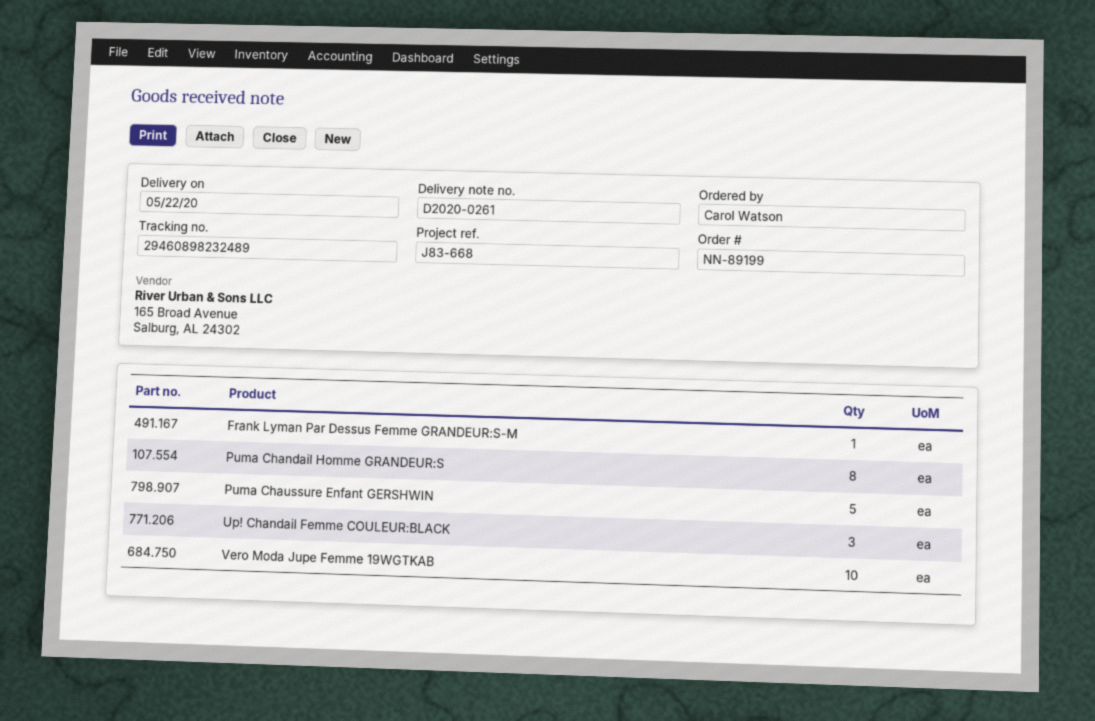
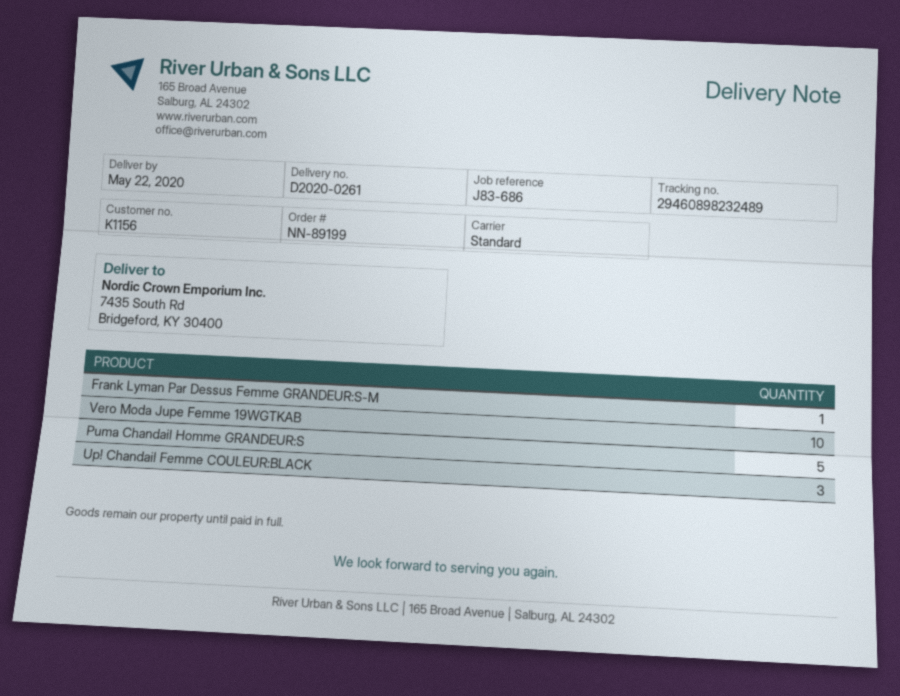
reference: J83-668 -> J83-686
Puma Chandail Homme GRANDEUR:S: 8 -> 5
Puma Chaussure Enfant GERSHWIN: 5 -> none

